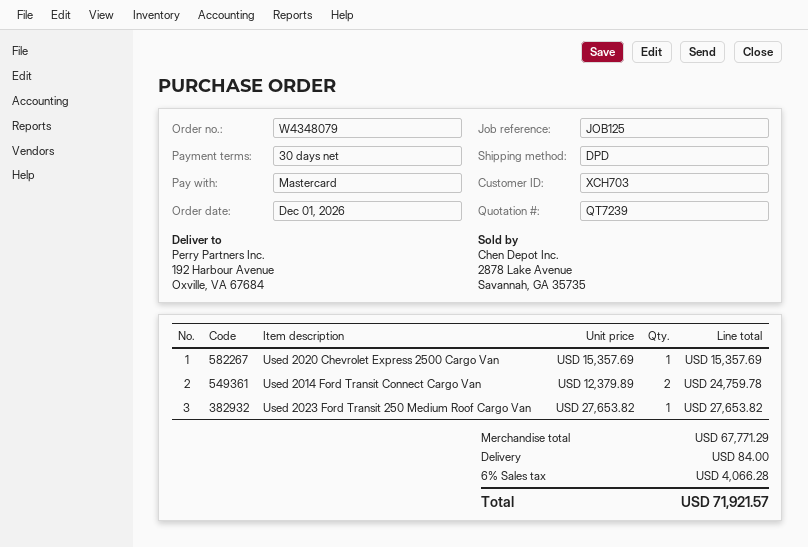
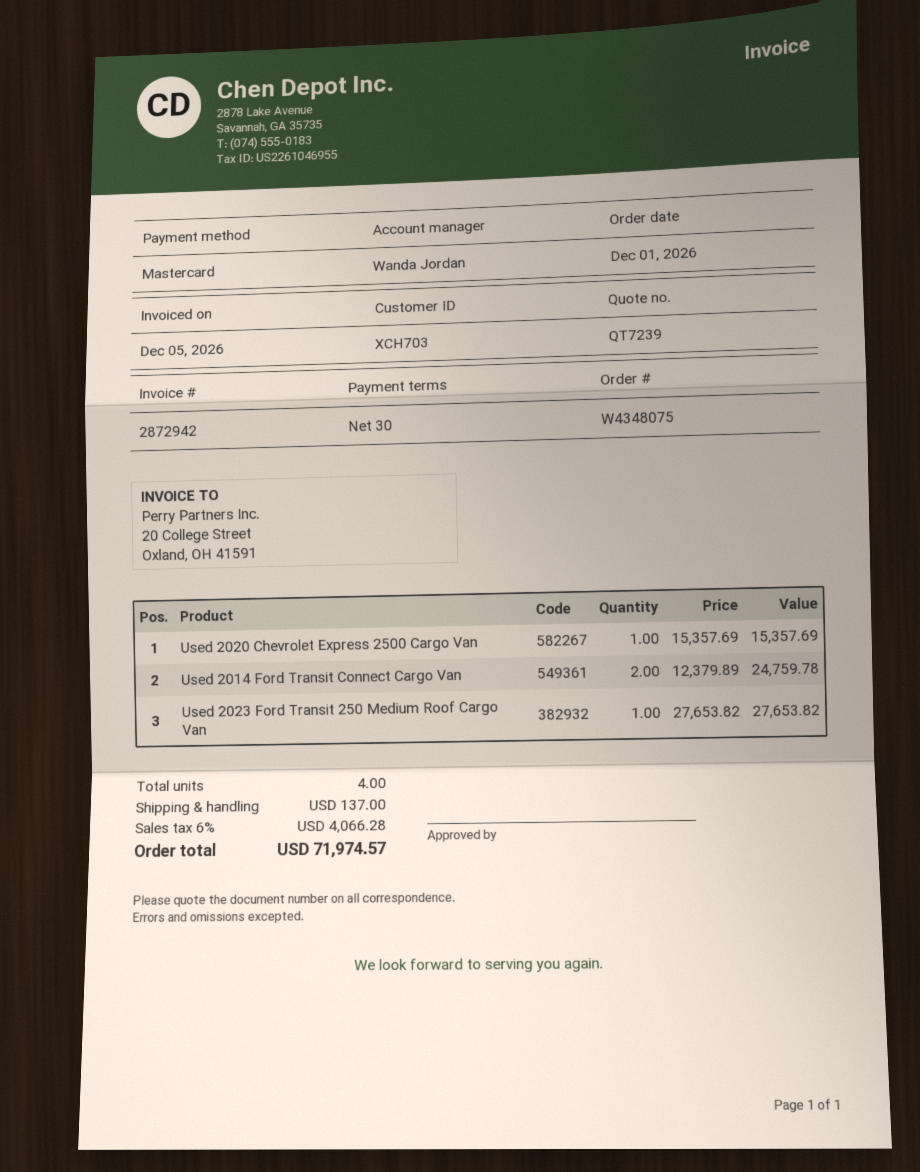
order number: W4348079 -> W4348075
shipping: 84.00 -> 137.00
total: 71921.57 -> 71974.57

